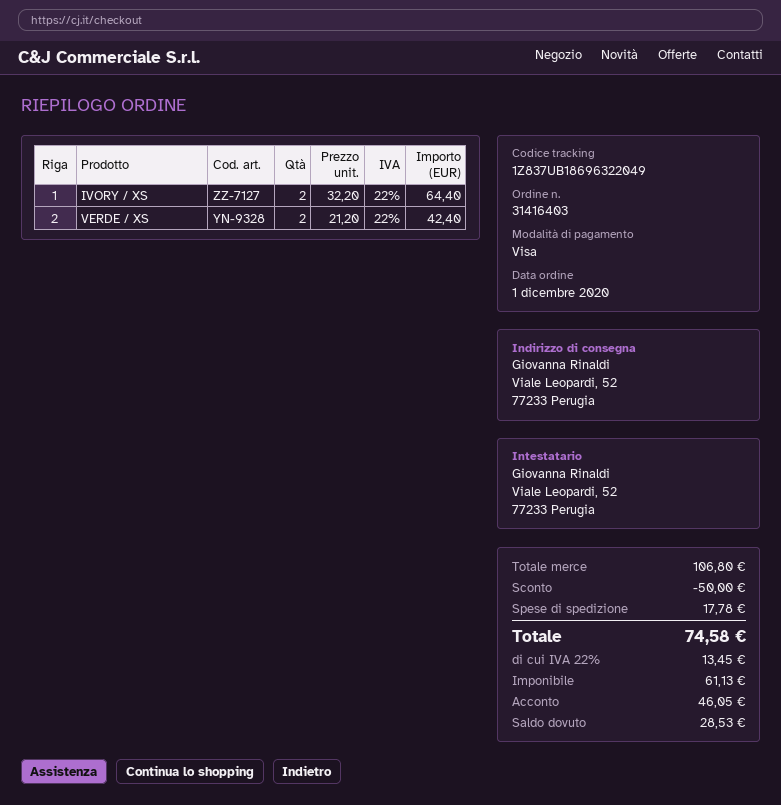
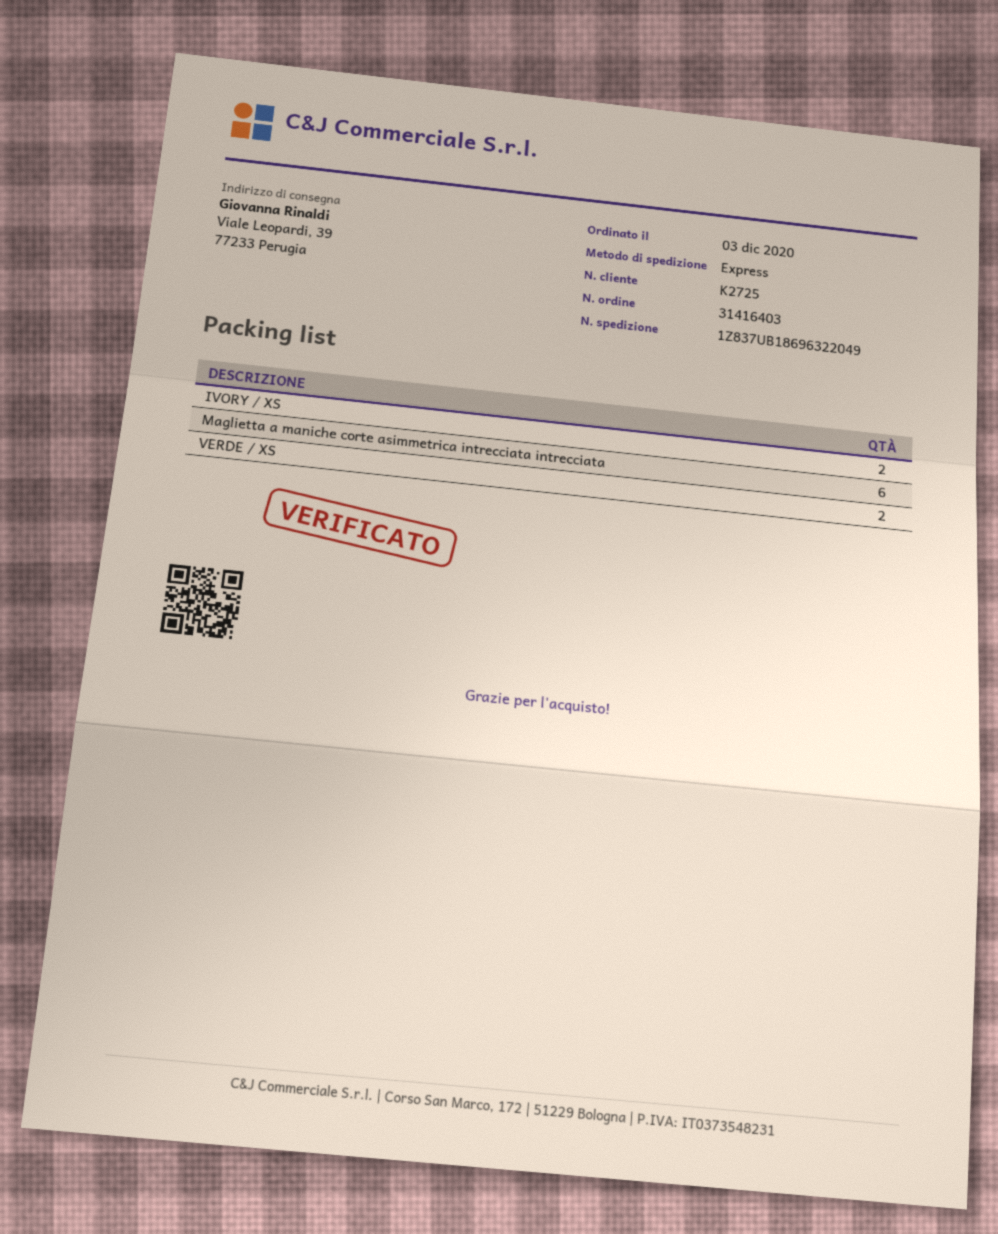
order date: 2020-12-01 -> 2020-12-03
ship to: Viale Leopardi, 52, 77233 Perugia -> Viale Leopardi, 39, 77233 Perugia
Maglietta a maniche corte asimmetrica intrecciata intrecciata: none -> 6

